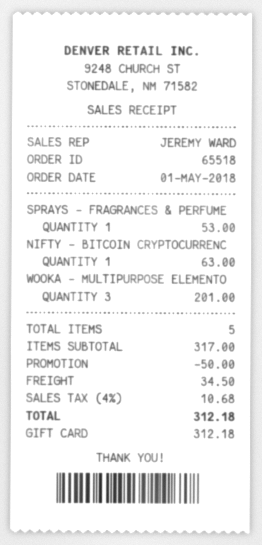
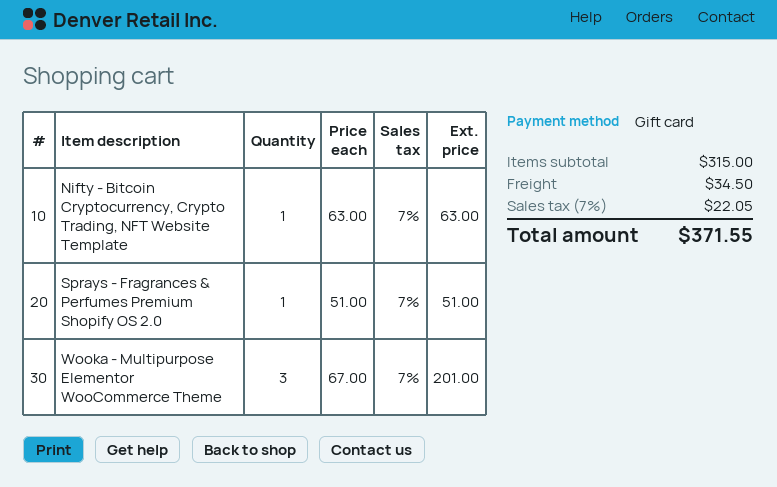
SPRAYS - FRAGRANCES & PERFUME: 1 for 53.00 -> 1 for 51.00
subtotal: 317.00 -> 315.00
discount: 50.00 -> none
tax: 4% = 10.68 -> 7% = 22.05
total: 312.18 -> 371.55

